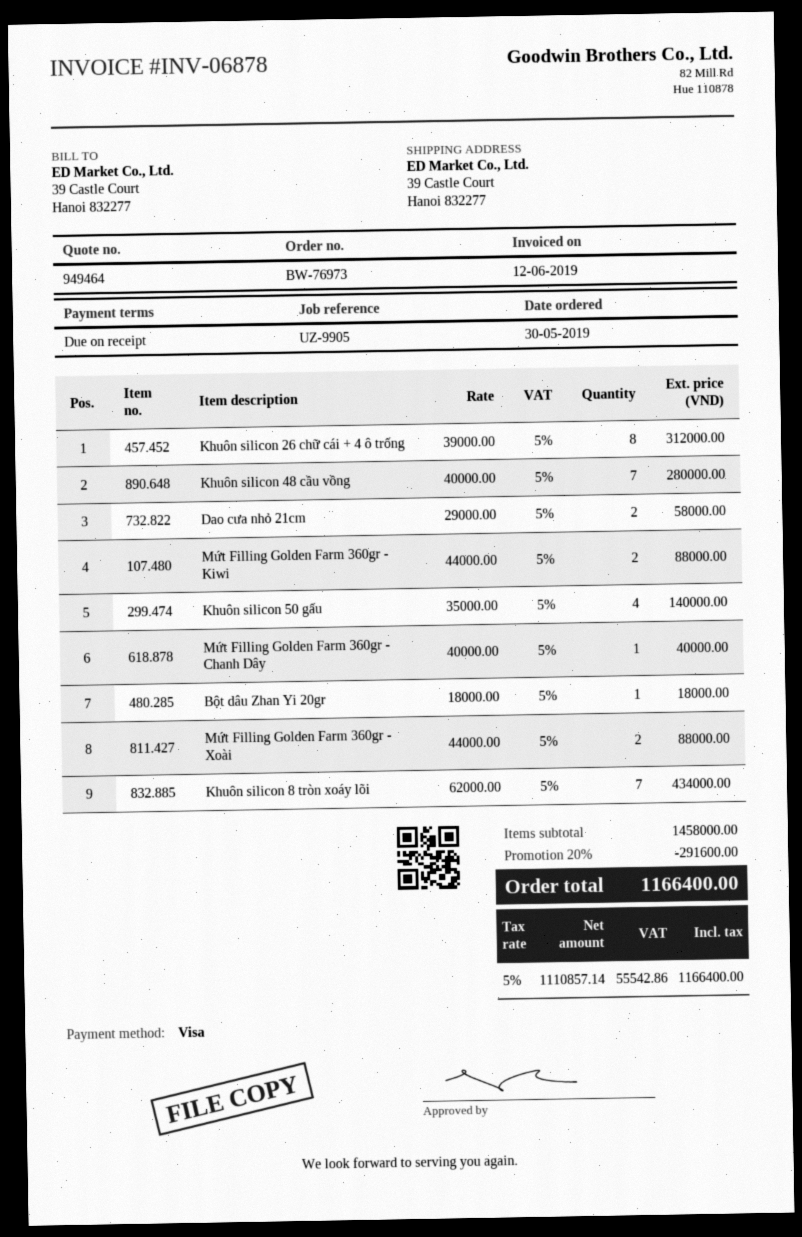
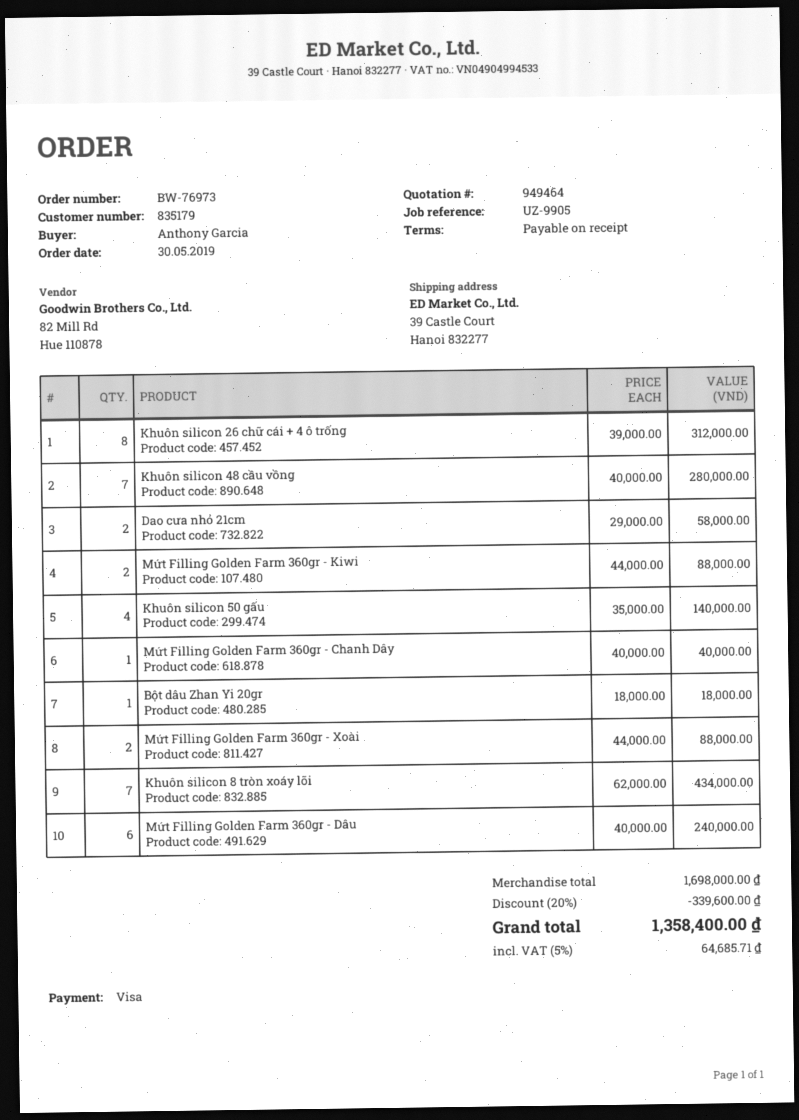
Mứt Filling Golden Farm 360gr - Dâu: none -> 6 x 40000.00 = 240000.00
subtotal: 1458000.00 -> 1698000.00
discount: 20% = 291600.00 -> 20% = 339600.00
tax: 5% = 55542.86 -> 5% = 64685.71
total: 1166400.00 -> 1358400.00

